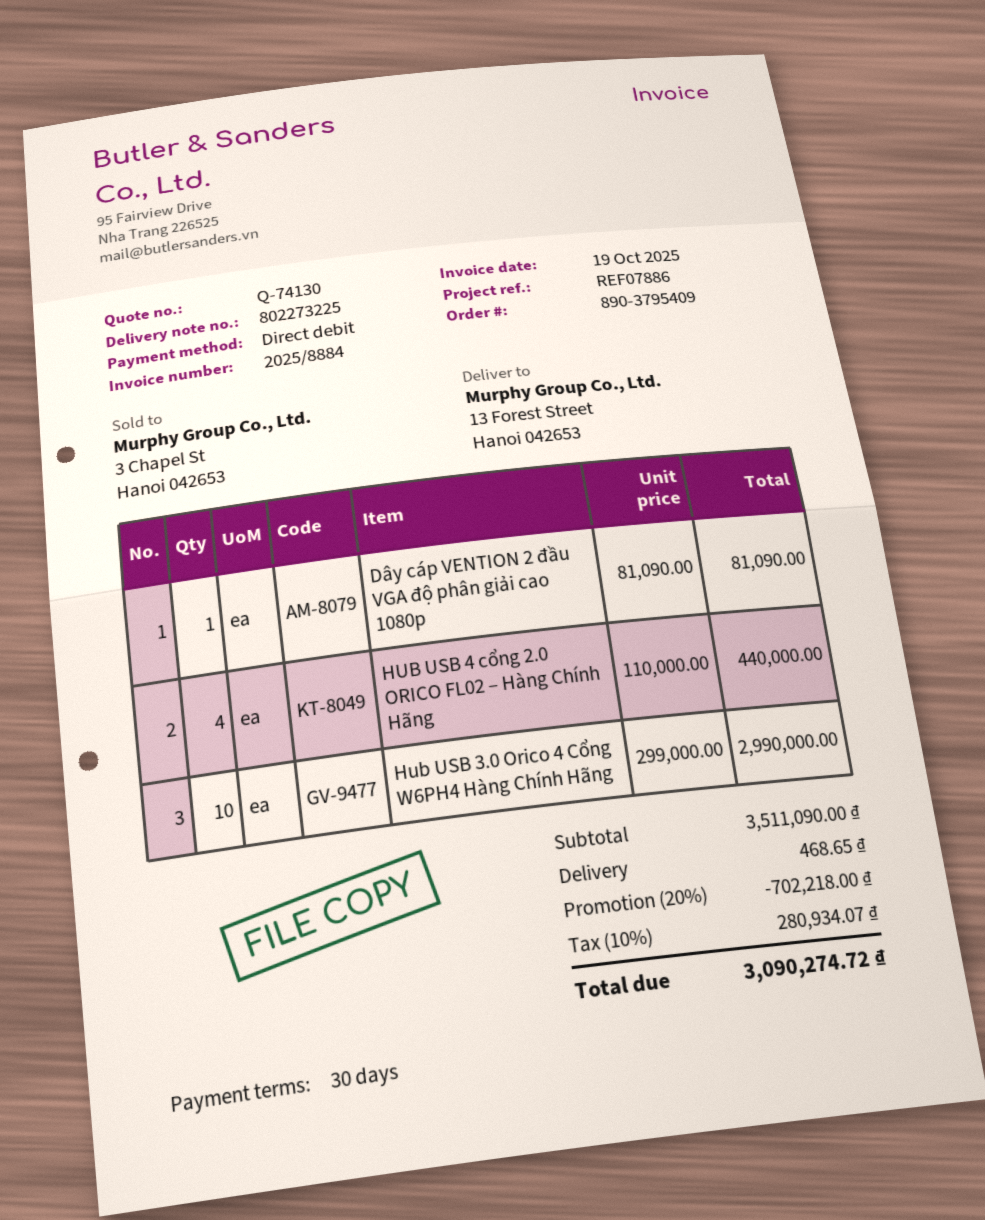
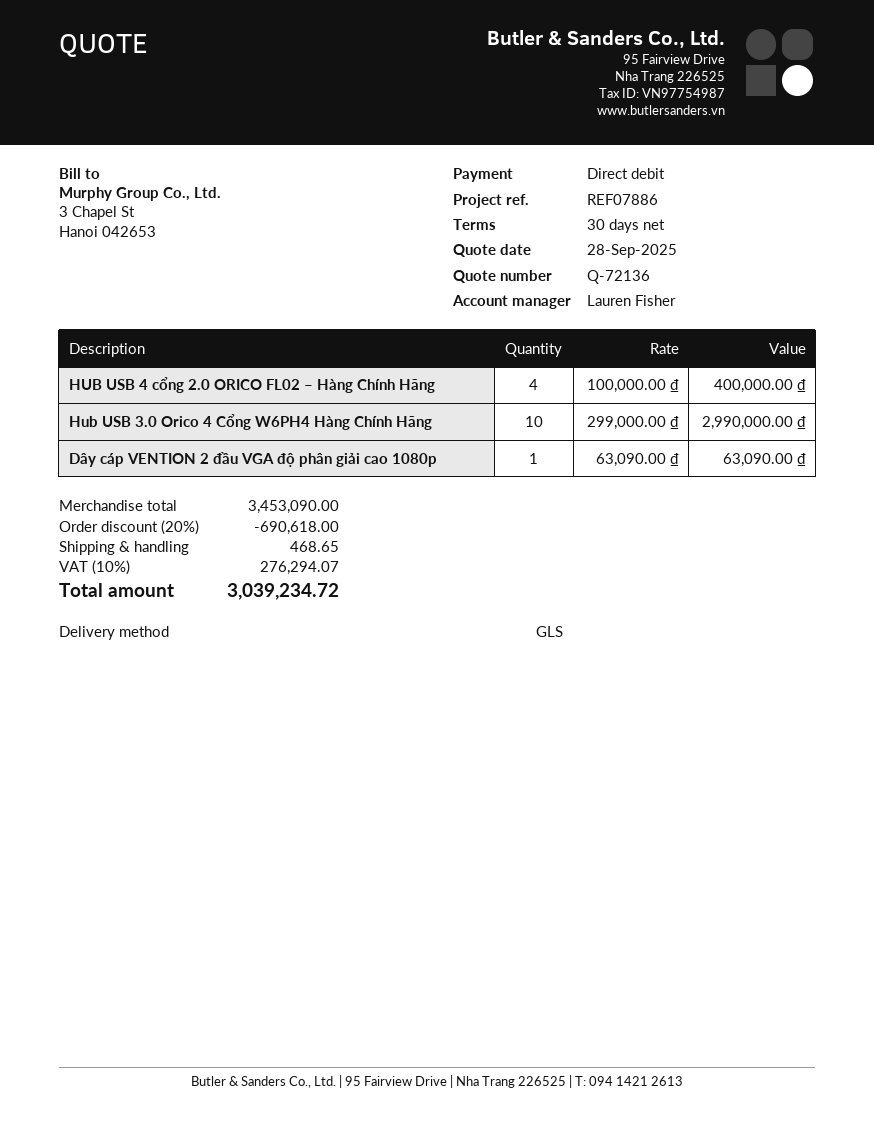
quote number: Q-74130 -> Q-72136
Dây cáp VENTION 2 đầu VGA độ phân giải cao 1080p: 1 x 81090.00 = 81090.00 -> 1 x 63090.00 = 63090.00
HUB USB 4 cổng 2.0 ORICO FL02 – Hàng Chính Hãng: 4 x 110000.00 = 440000.00 -> 4 x 100000.00 = 400000.00
subtotal: 3511090.00 -> 3453090.00
discount: 20% = 702218.00 -> 20% = 690618.00
tax: 10% = 280934.07 -> 10% = 276294.07
total: 3090274.72 -> 3039234.72

